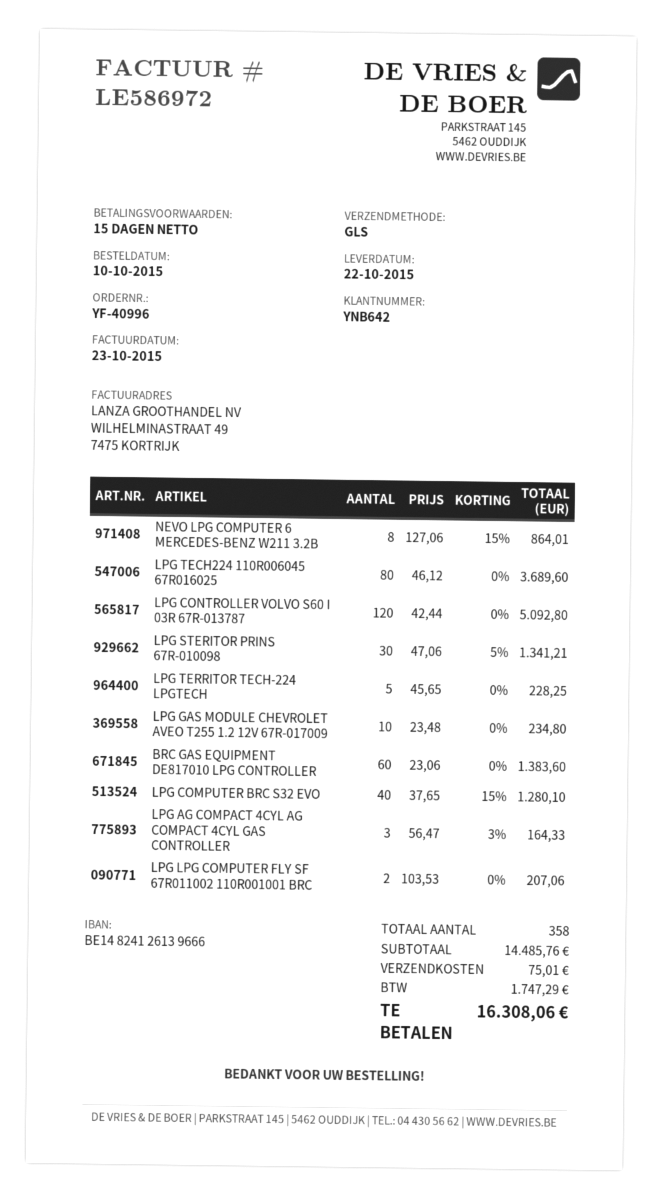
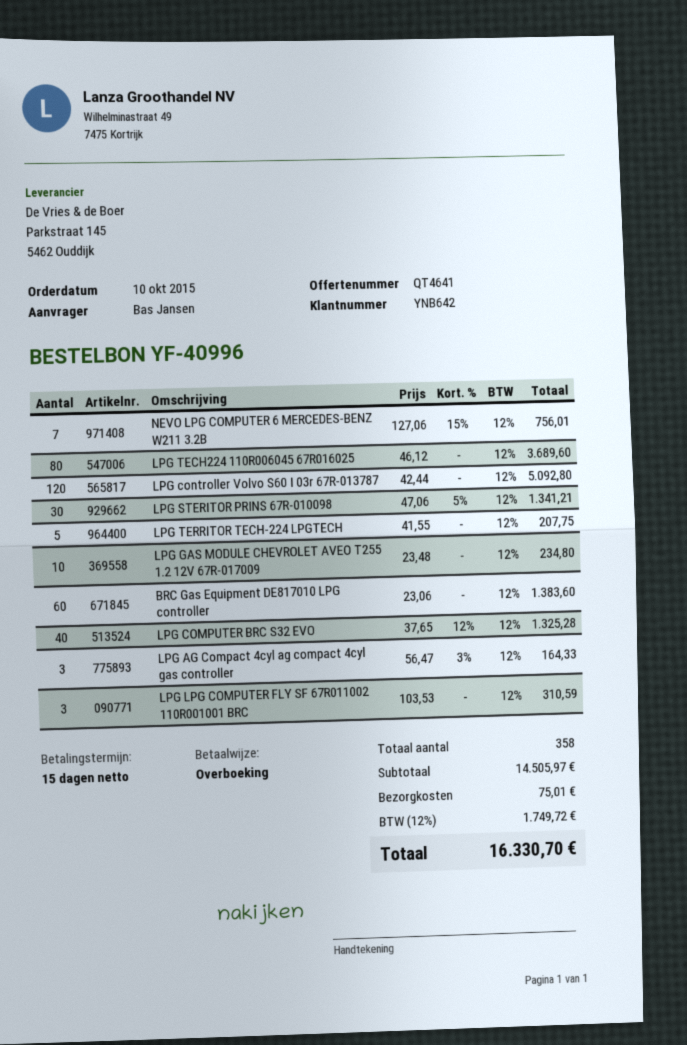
NEVO LPG COMPUTER 6 MERCEDES-BENZ W211 3.2B: 8 x 127.06 - 15% = 864.01 -> 7 x 127.06 - 15% = 756.01
LPG TERRITOR TECH-224 LPGTECH: 5 x 45.65 = 228.25 -> 5 x 41.55 = 207.75
LPG COMPUTER BRC S32 EVO: 40 x 37.65 - 15% = 1280.10 -> 40 x 37.65 - 12% = 1325.28
LPG LPG COMPUTER FLY SF 67R011002 110R001001 BRC: 2 x 103.53 = 207.06 -> 3 x 103.53 = 310.59
subtotal: 14485.76 -> 14505.97
tax: 1747.29 -> 1749.72
total: 16308.06 -> 16330.70

